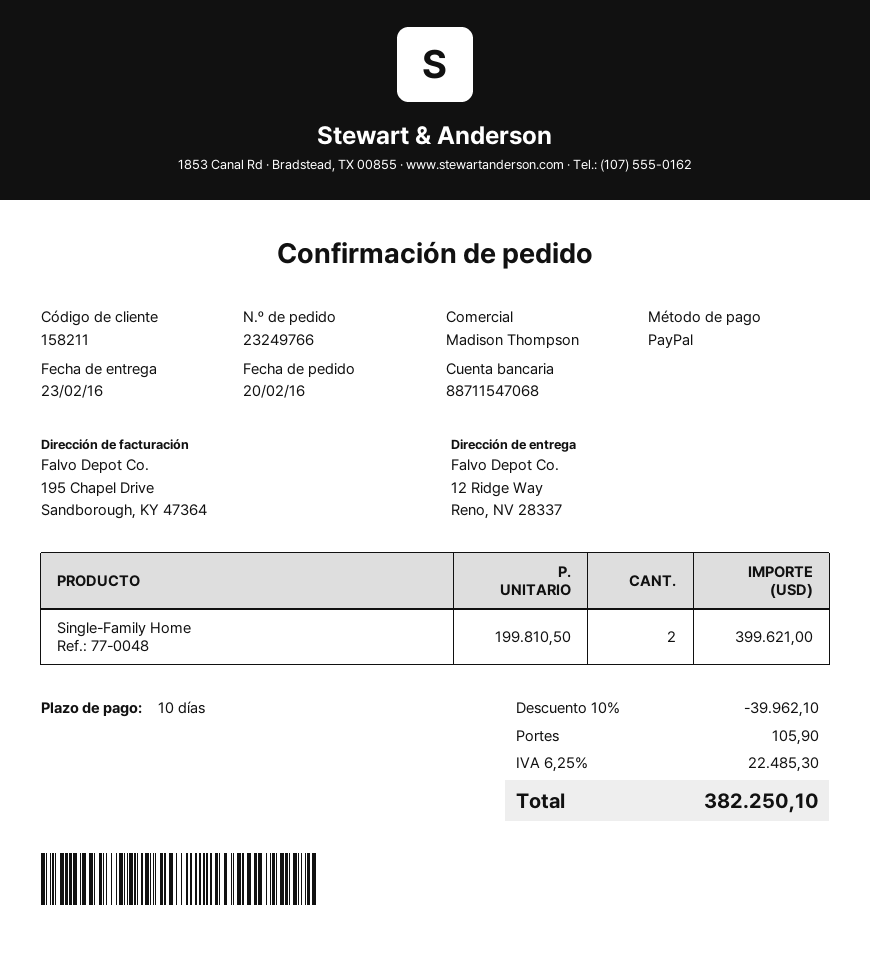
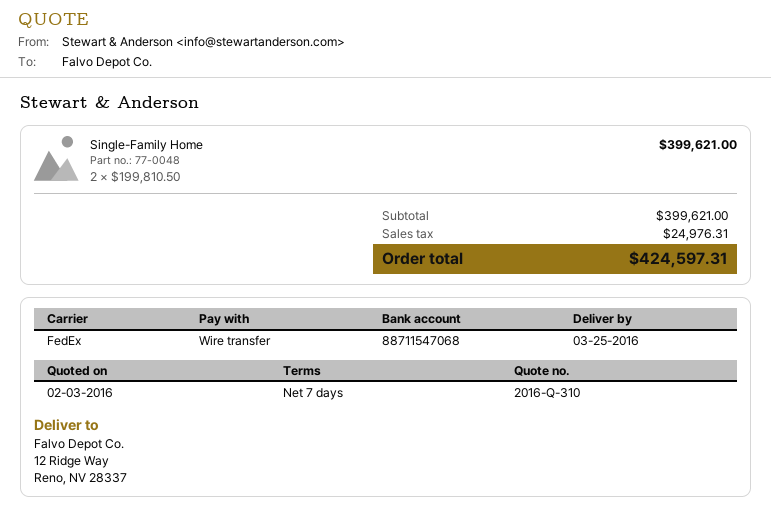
delivery date: 2016-02-23 -> 2016-03-25
payment terms: 10 days -> 7 days
payment method: PayPal -> bank transfer
discount: 10% = 39962.10 -> none
shipping: 105.90 -> none
tax: 22485.30 -> 24976.31
total: 382250.10 -> 424597.31

